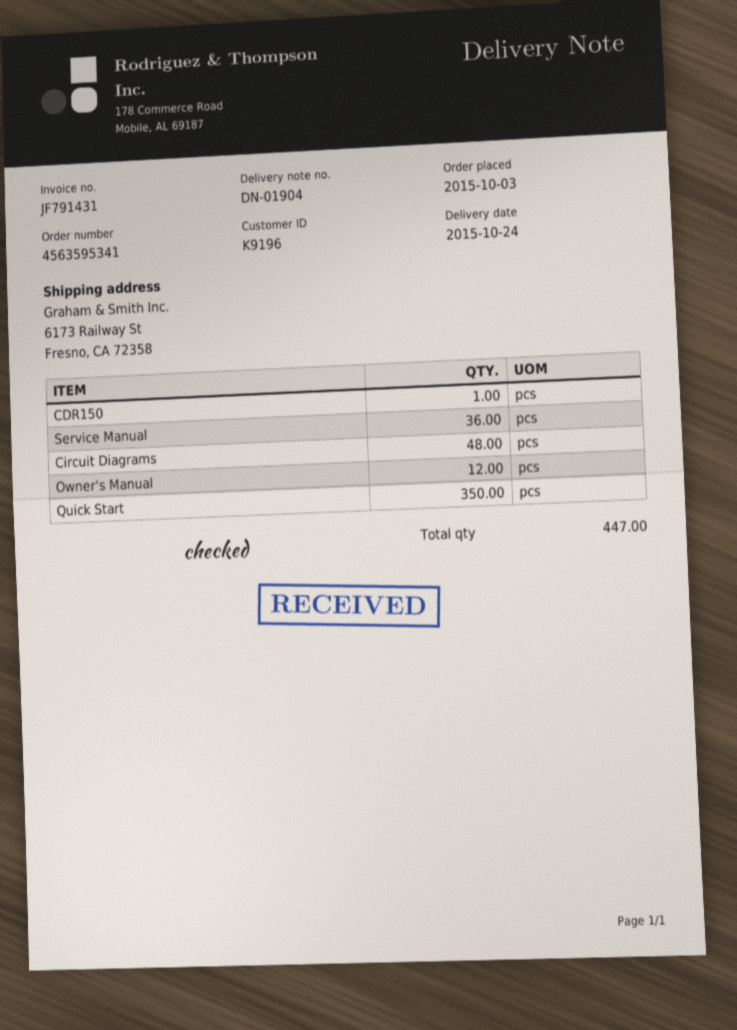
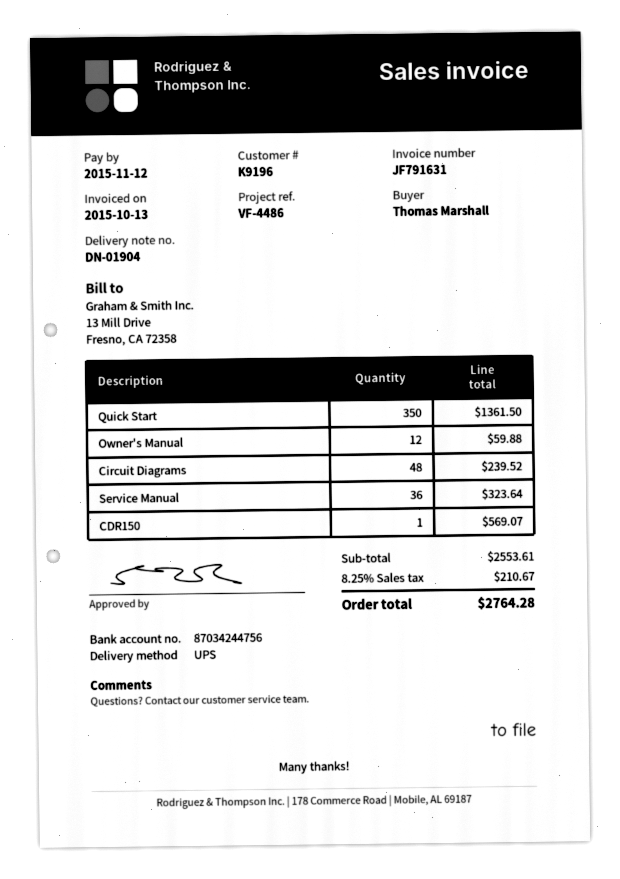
invoice number: JF791431 -> JF791631

